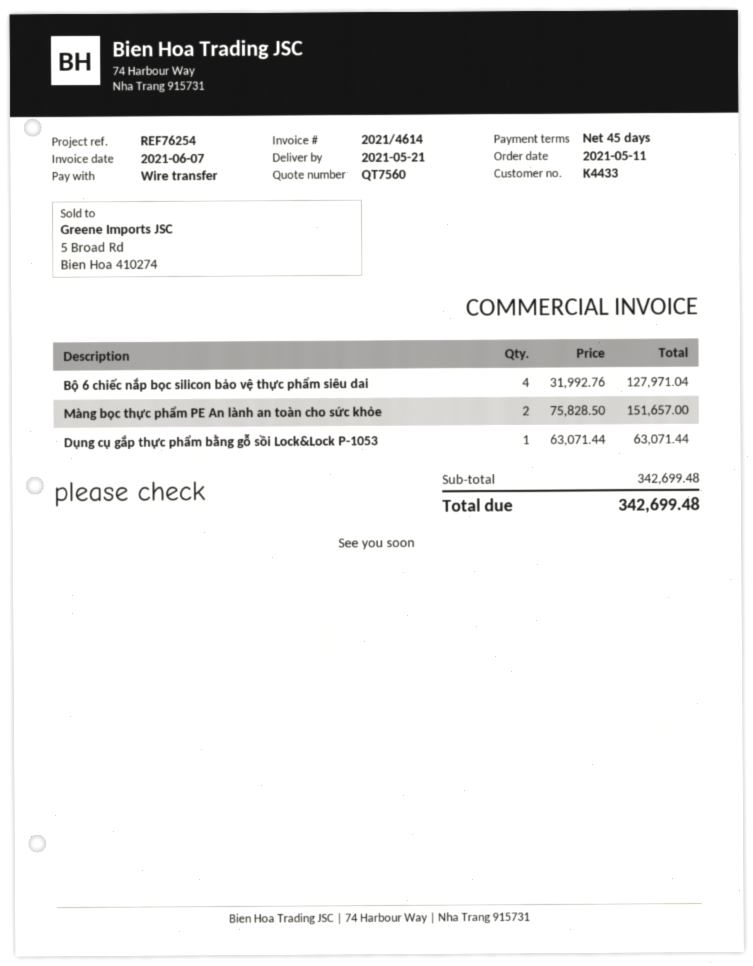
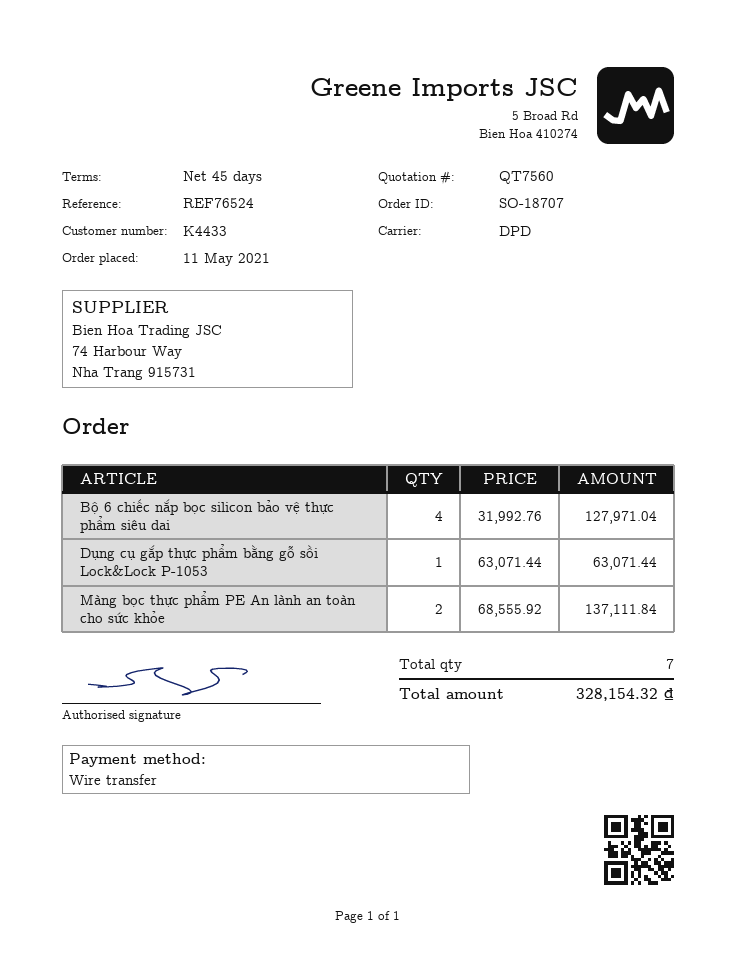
reference: REF76254 -> REF76524
Màng bọc thực phẩm PE An lành an toàn cho sức khỏe: 2 x 75828.50 = 151657.00 -> 2 x 68555.92 = 137111.84
total: 342699.48 -> 328154.32

